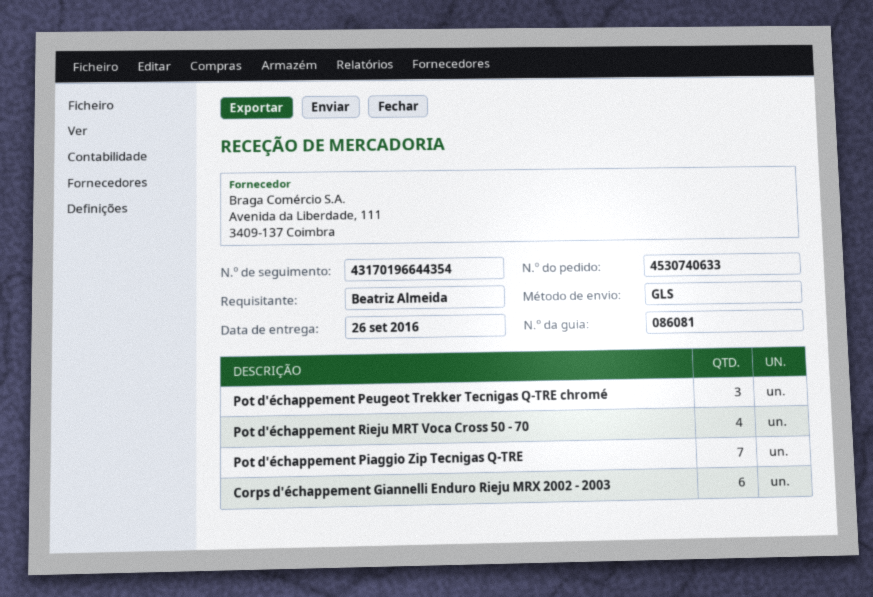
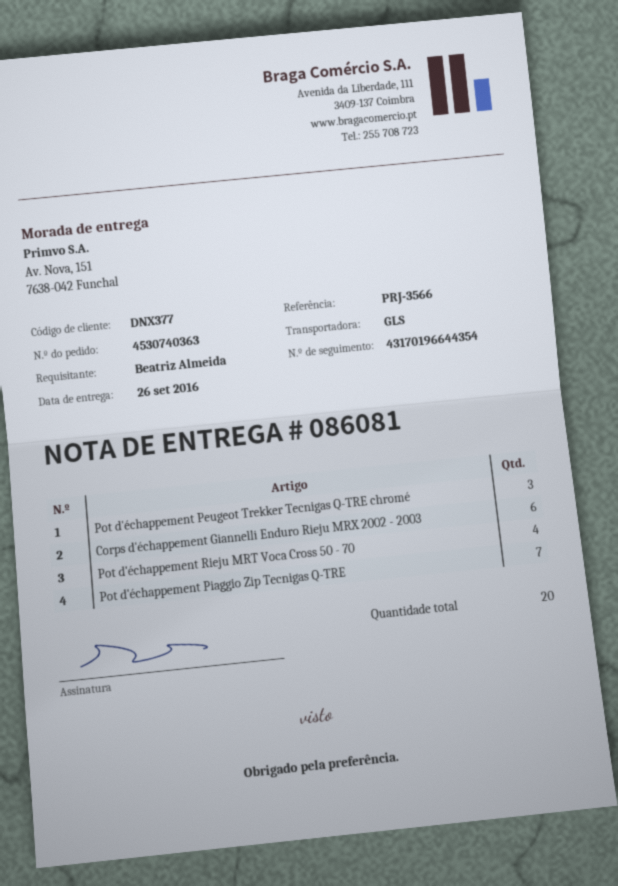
order number: 4530740633 -> 4530740363

